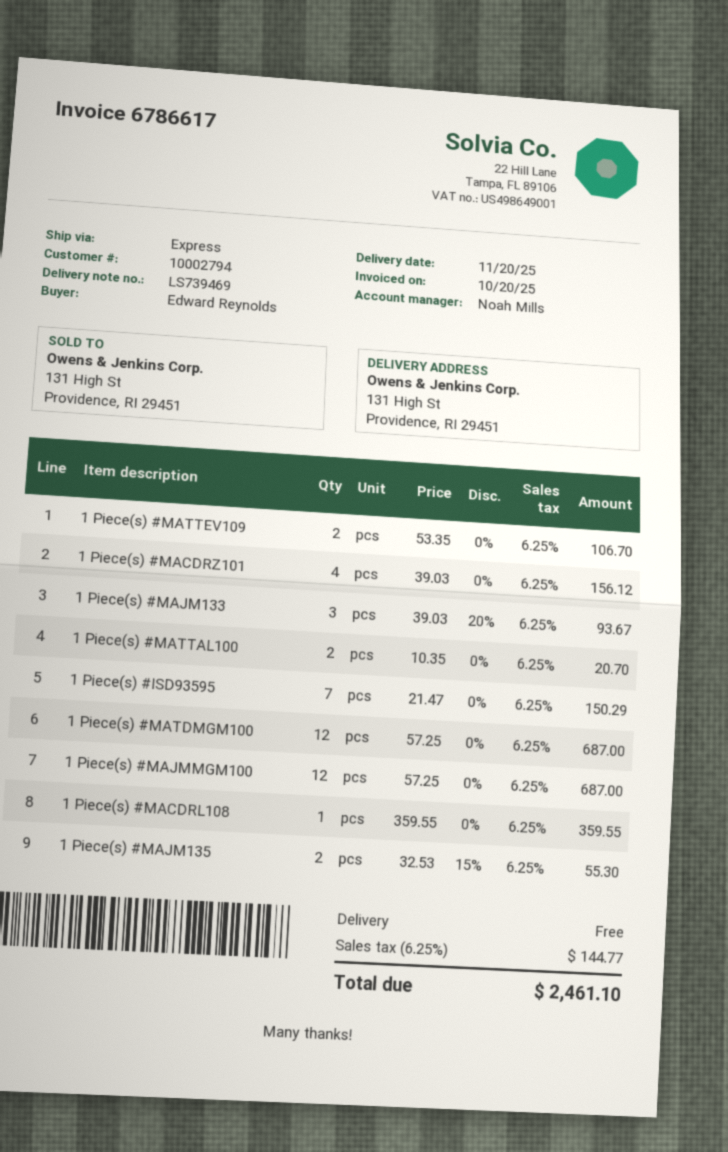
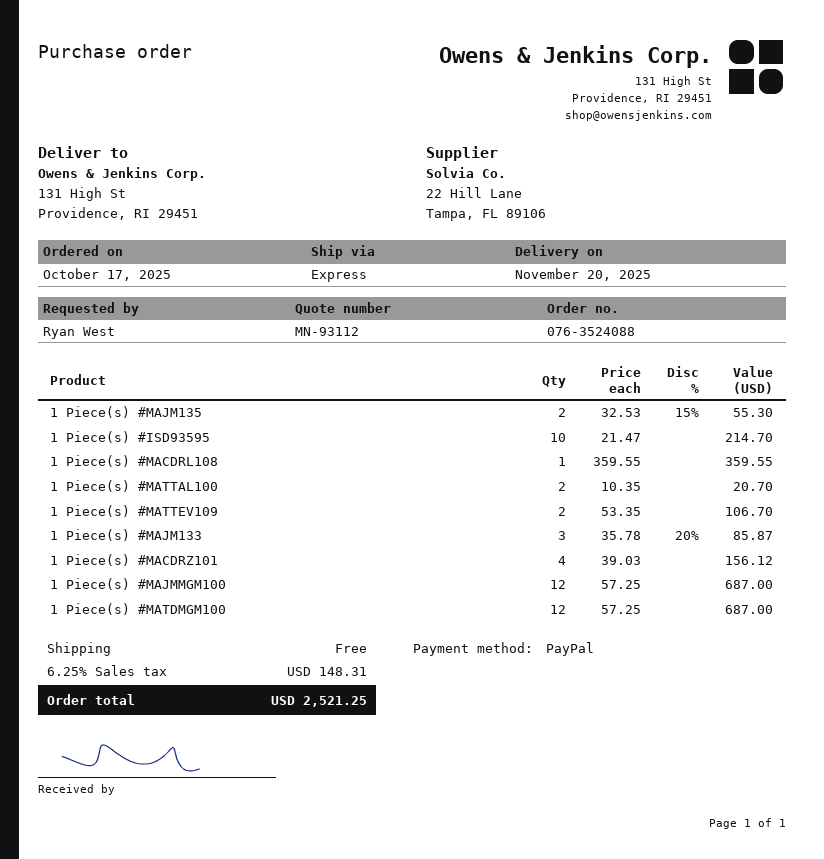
ordered by: Edward Reynolds -> Ryan West
1 Piece(s) #MAJM133: 3 x 39.03 - 20% = 93.67 -> 3 x 35.78 - 20% = 85.87
1 Piece(s) #ISD93595: 7 x 21.47 = 150.29 -> 10 x 21.47 = 214.70
tax: 6.25% = 144.77 -> 6.25% = 148.31
total: 2461.10 -> 2521.25

